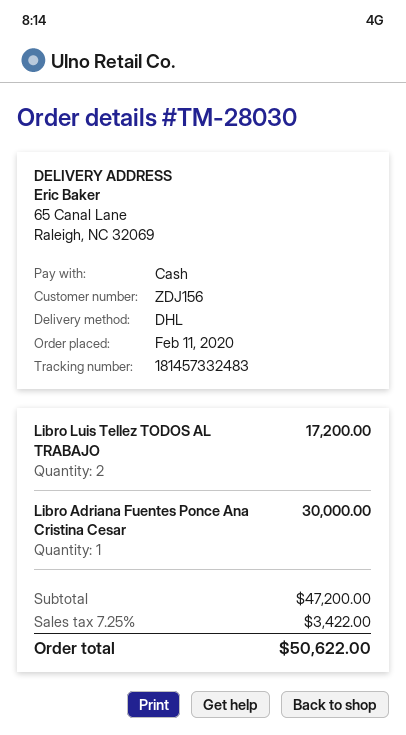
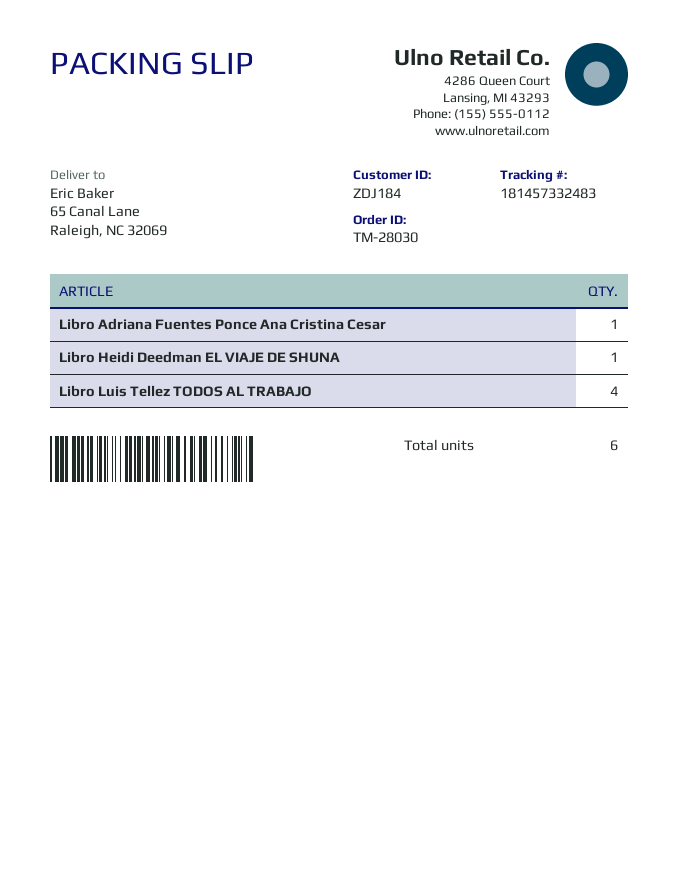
customer number: ZDJ156 -> ZDJ184
Libro Luis Tellez TODOS AL TRABAJO: 2 -> 4
Libro Heidi Deedman EL VIAJE DE SHUNA: none -> 1

